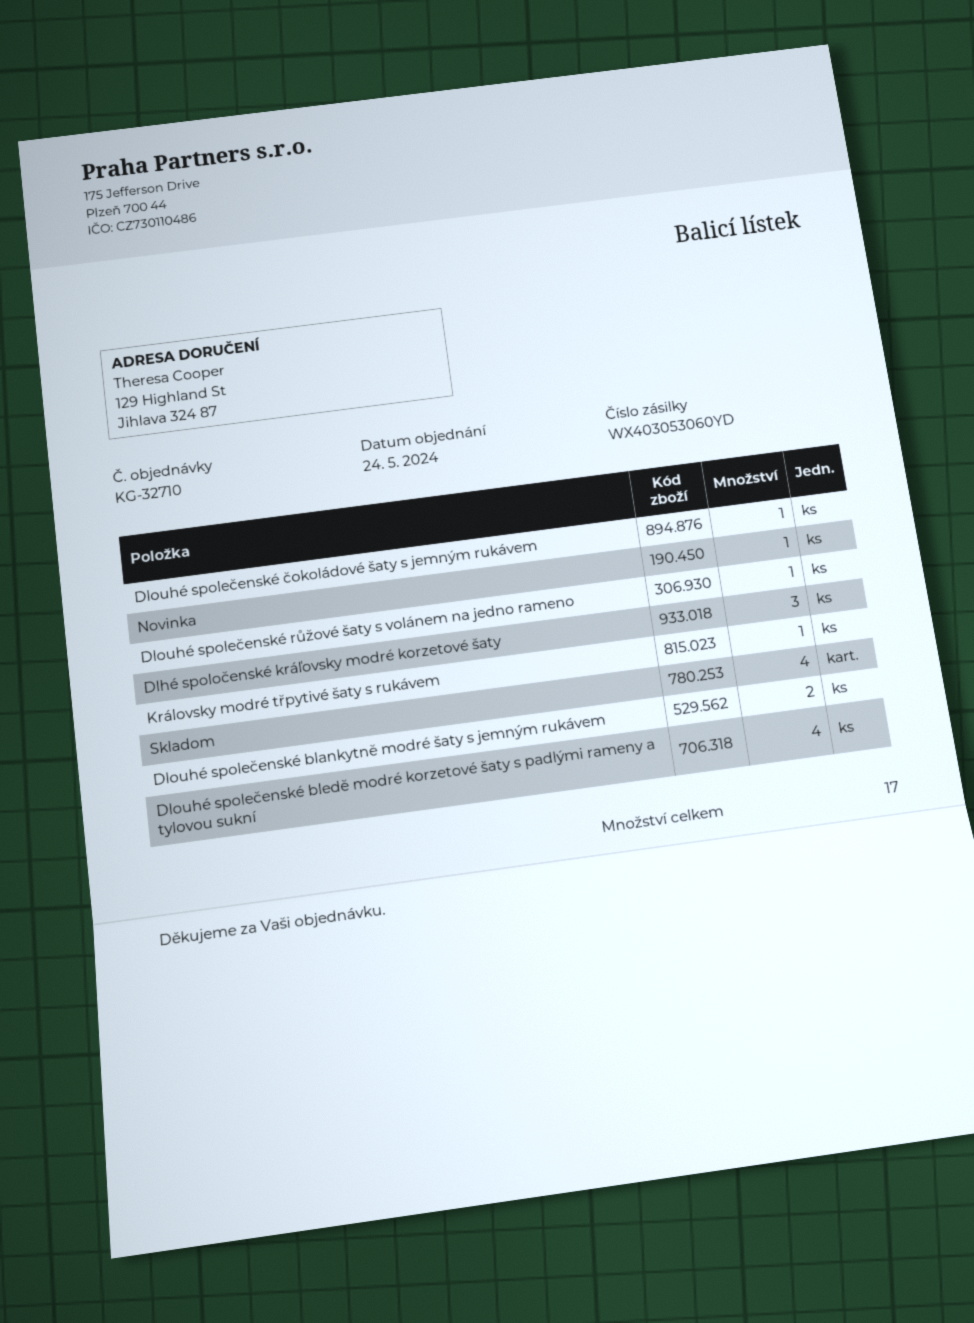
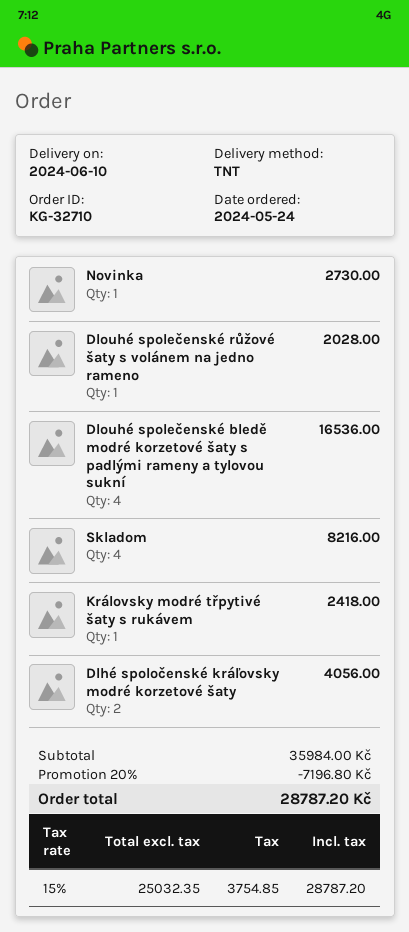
Dlouhé společenské čokoládové šaty s jemným rukávem: 1 -> none
Dlhé spoločenské kráľovsky modré korzetové šaty: 3 -> 2
Dlouhé společenské blankytně modré šaty s jemným rukávem: 2 -> none

